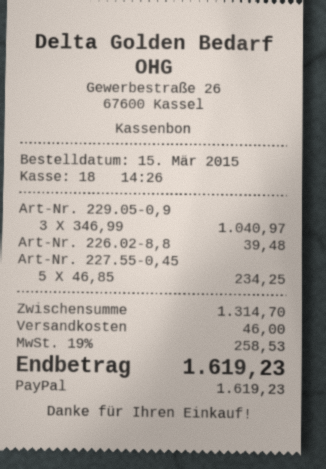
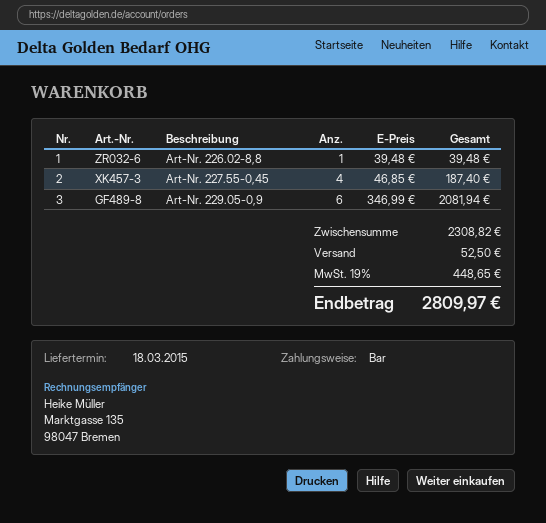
payment method: PayPal -> cash
Art-Nr. 229.05-0,9: 3 x 346.99 = 1040.97 -> 6 x 346.99 = 2081.94
Art-Nr. 227.55-0,45: 5 x 46.85 = 234.25 -> 4 x 46.85 = 187.40
subtotal: 1314.70 -> 2308.82
shipping: 46.00 -> 52.50
tax: 19% = 258.53 -> 19% = 448.65
total: 1619.23 -> 2809.97

